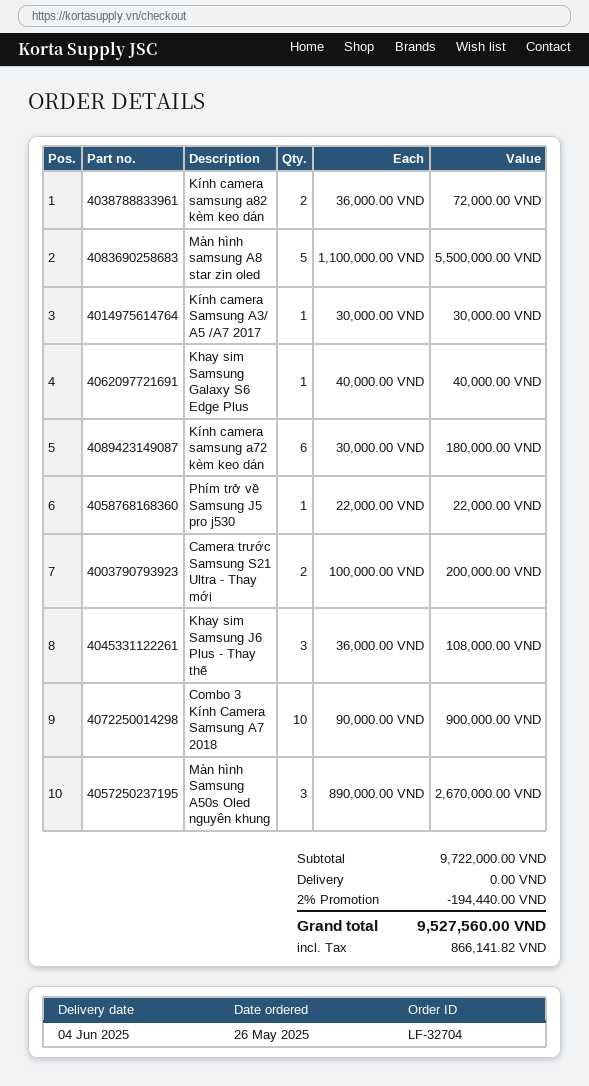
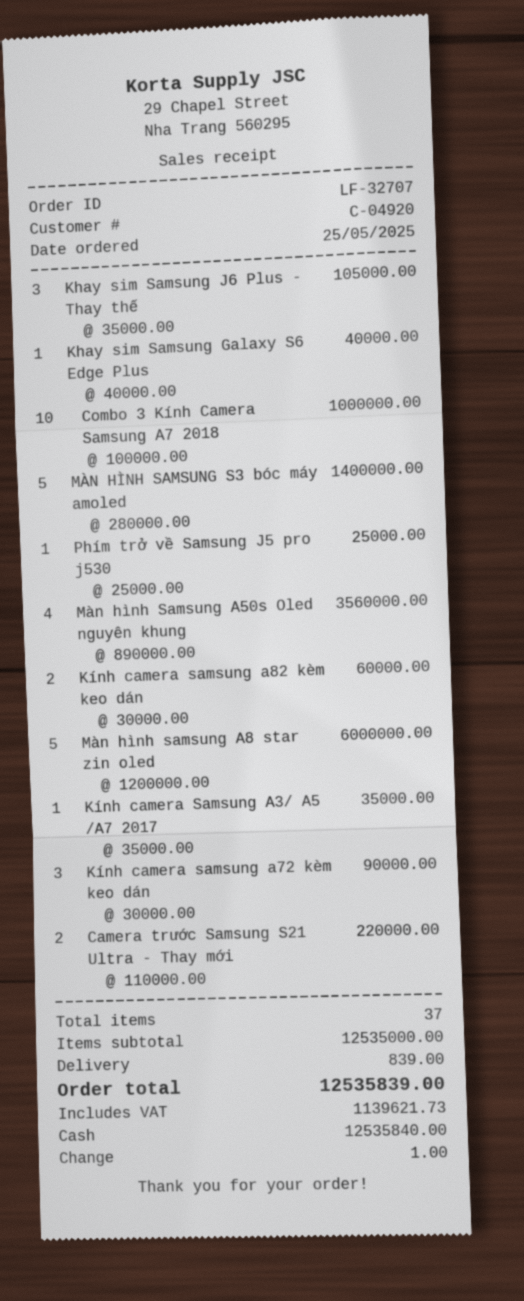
order number: LF-32704 -> LF-32707
order date: 2025-05-26 -> 2025-05-25
Kính camera samsung a82 kèm keo dán: 2 x 36000.00 = 72000.00 -> 2 x 30000.00 = 60000.00
Màn hình samsung A8 star zin oled: 5 x 1100000.00 = 5500000.00 -> 5 x 1200000.00 = 6000000.00
Kính camera Samsung A3/ A5 /A7 2017: 1 x 30000.00 = 30000.00 -> 1 x 35000.00 = 35000.00
Kính camera samsung a72 kèm keo dán: 6 x 30000.00 = 180000.00 -> 3 x 30000.00 = 90000.00
Phím trở về Samsung J5 pro j530: 1 x 22000.00 = 22000.00 -> 1 x 25000.00 = 25000.00
Camera trước Samsung S21 Ultra - Thay mới: 2 x 100000.00 = 200000.00 -> 2 x 110000.00 = 220000.00
Khay sim Samsung J6 Plus - Thay thế: 3 x 36000.00 = 108000.00 -> 3 x 35000.00 = 105000.00
Combo 3 Kính Camera Samsung A7 2018: 10 x 90000.00 = 900000.00 -> 10 x 100000.00 = 1000000.00
Màn hình Samsung A50s Oled nguyên khung: 3 x 890000.00 = 2670000.00 -> 4 x 890000.00 = 3560000.00
MÀN HÌNH SAMSUNG S3 bóc máy amoled: none -> 5 x 280000.00 = 1400000.00
subtotal: 9722000.00 -> 12535000.00
discount: 2% = 194440.00 -> none
shipping: 0.00 -> 839.00
tax: 866141.82 -> 1139621.73
total: 9527560.00 -> 12535839.00

